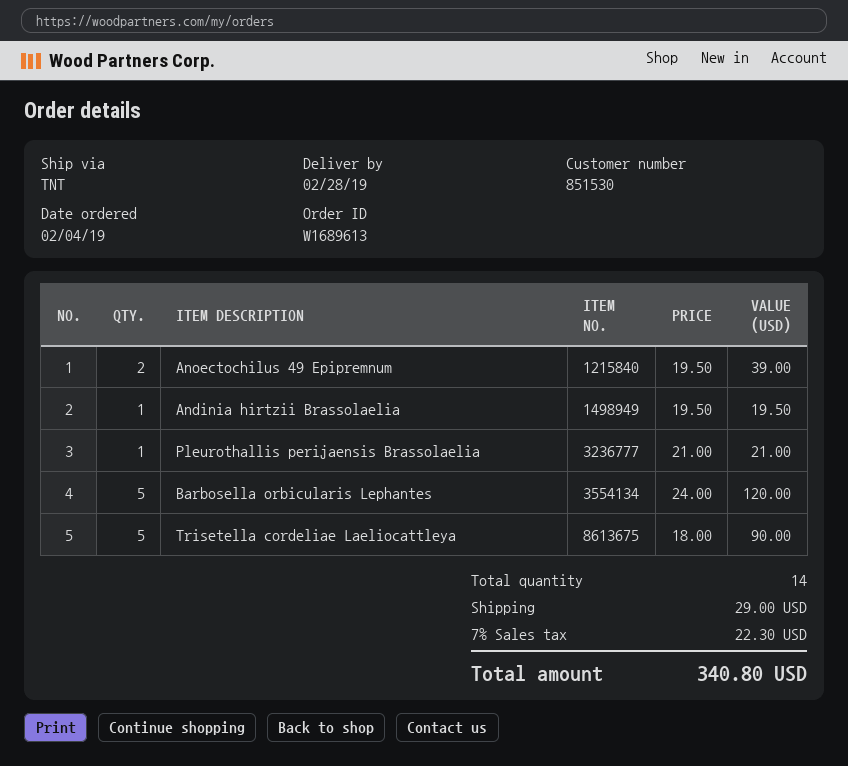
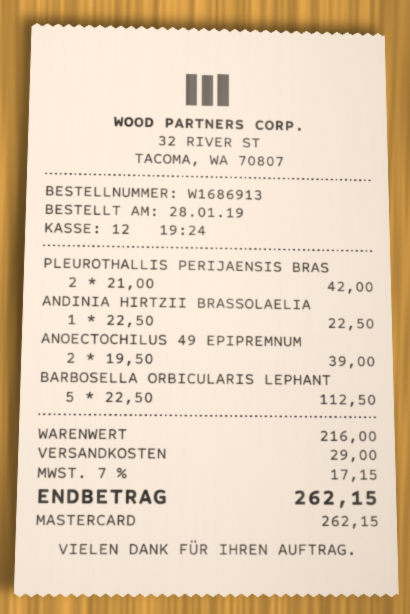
order number: W1689613 -> W1686913
order date: 2019-02-04 -> 2019-01-28
Andinia hirtzii Brassolaelia: 1 x 19.50 = 19.50 -> 1 x 22.50 = 22.50
Pleurothallis perijaensis Brassolaelia: 1 x 21.00 = 21.00 -> 2 x 21.00 = 42.00
Barbosella orbicularis Lephantes: 5 x 24.00 = 120.00 -> 5 x 22.50 = 112.50
Trisetella cordeliae Laeliocattleya: 5 x 18.00 = 90.00 -> none
tax: 7% = 22.30 -> 7% = 17.15
total: 340.80 -> 262.15

